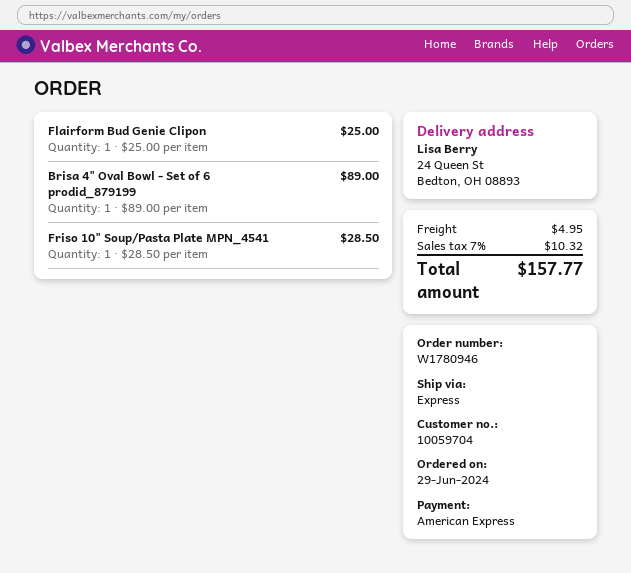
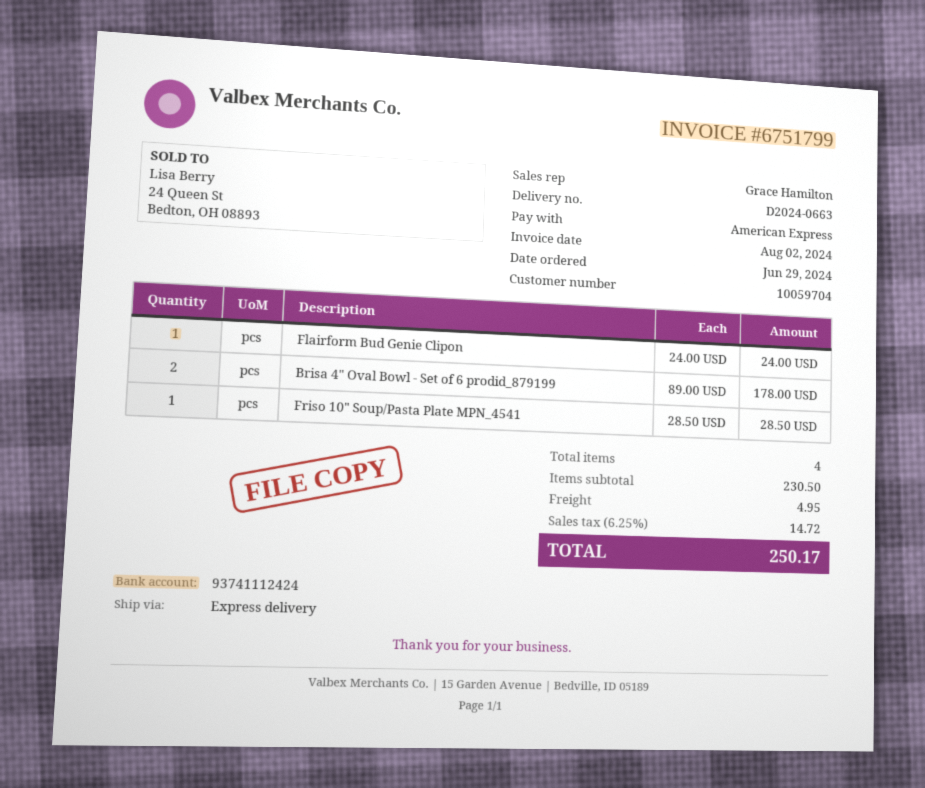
Flairform Bud Genie Clipon: 1 x 25.00 = 25.00 -> 1 x 24.00 = 24.00
Brisa 4" Oval Bowl - Set of 6 prodid_879199: 1 x 89.00 = 89.00 -> 2 x 89.00 = 178.00
tax: 7% = 10.32 -> 6.25% = 14.72
total: 157.77 -> 250.17

